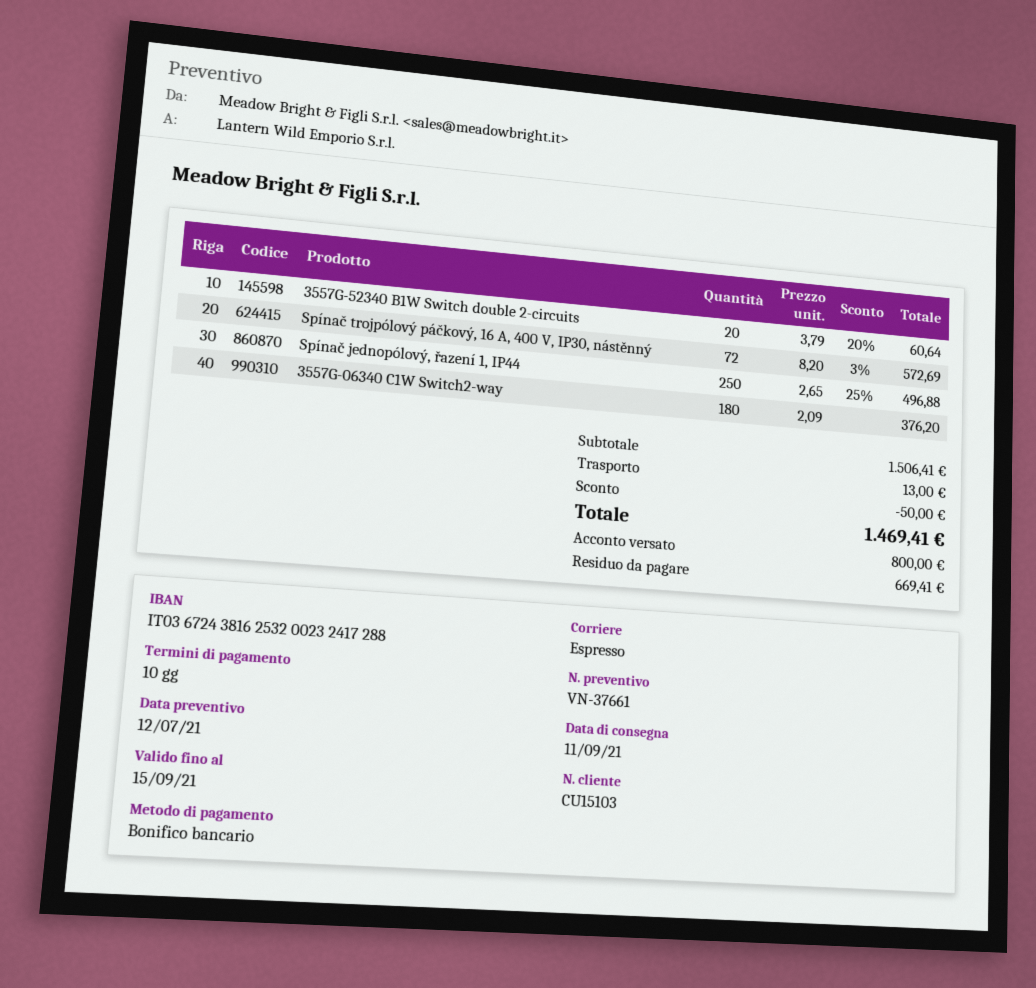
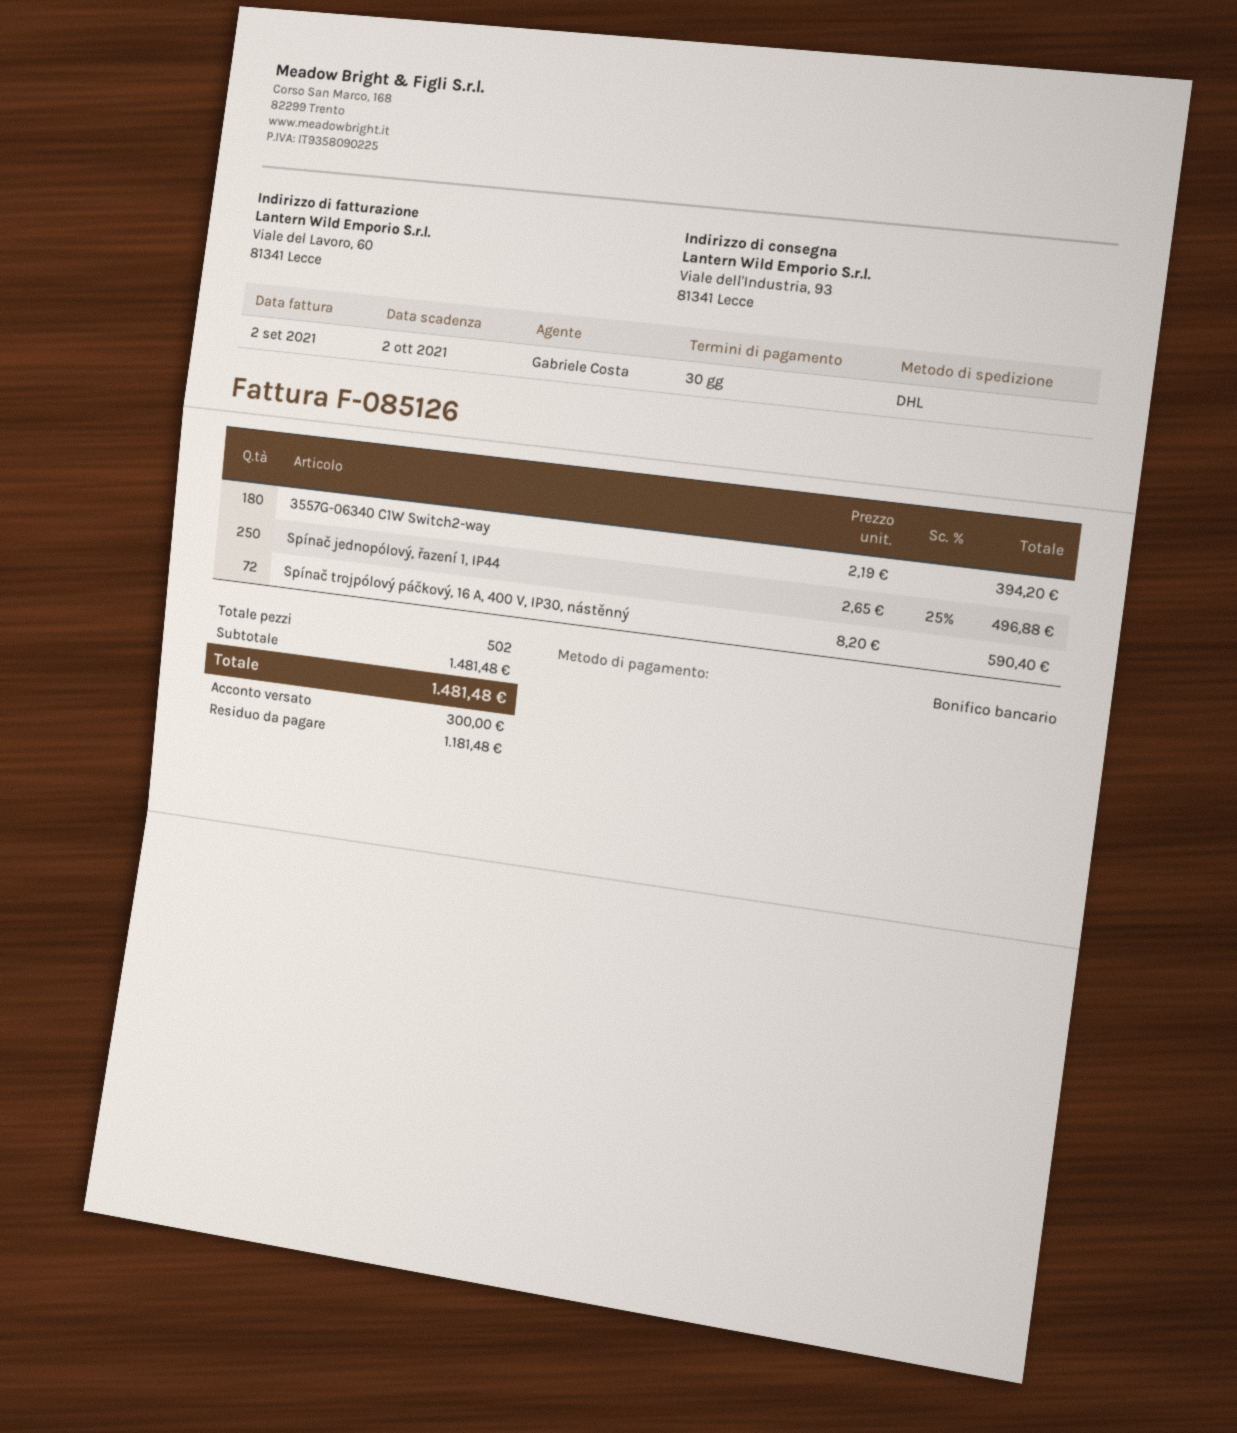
payment terms: 10 days -> 30 days
shipping method: express -> DHL
3557G-52340 B1W Switch double 2-circuits: 20 x 3.79 - 20% = 60.64 -> none
Spínač trojpólový páčkový, 16 A, 400 V, IP30, nástěnný: 72 x 8.20 - 3% = 572.69 -> 72 x 8.20 = 590.40
3557G-06340 C1W Switch2-way: 180 x 2.09 = 376.20 -> 180 x 2.19 = 394.20
subtotal: 1506.41 -> 1481.48
discount: 50.00 -> none
shipping: 13.00 -> none
total: 1469.41 -> 1481.48
deposit: 800.00 -> 300.00
balance: 669.41 -> 1181.48

